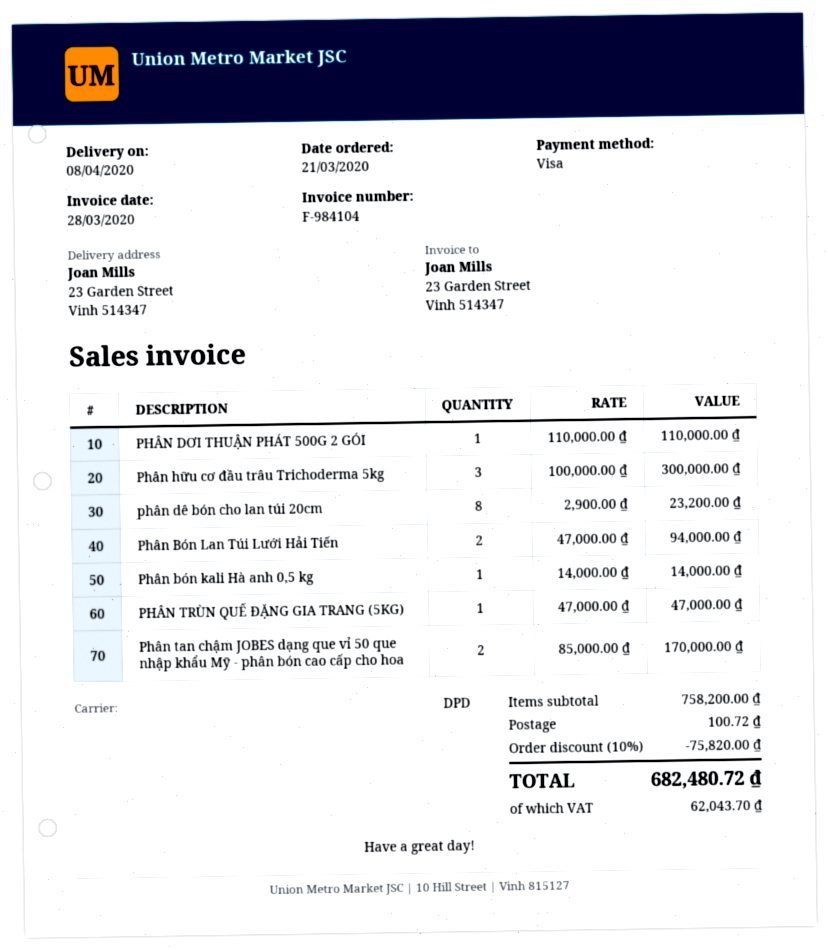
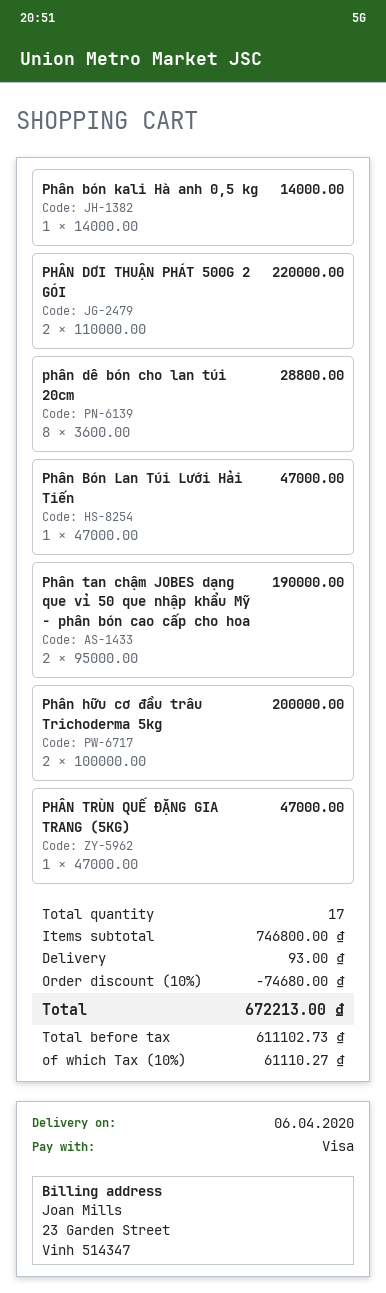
delivery date: 2020-04-08 -> 2020-04-06
PHÂN DƠI THUẬN PHÁT 500G 2 GÓI: 1 x 110000.00 = 110000.00 -> 2 x 110000.00 = 220000.00
Phân hữu cơ đầu trâu Trichoderma 5kg: 3 x 100000.00 = 300000.00 -> 2 x 100000.00 = 200000.00
phân dê bón cho lan túi 20cm: 8 x 2900.00 = 23200.00 -> 8 x 3600.00 = 28800.00
Phân Bón Lan Túi Lưới Hải Tiến: 2 x 47000.00 = 94000.00 -> 1 x 47000.00 = 47000.00
Phân tan chậm JOBES dạng que vỉ 50 que nhập khẩu Mỹ - phân bón cao cấp cho hoa: 2 x 85000.00 = 170000.00 -> 2 x 95000.00 = 190000.00
subtotal: 758200.00 -> 746800.00
discount: 10% = 75820.00 -> 10% = 74680.00
shipping: 100.72 -> 93.00
tax: 62043.70 -> 61110.27
total: 682480.72 -> 672213.00

